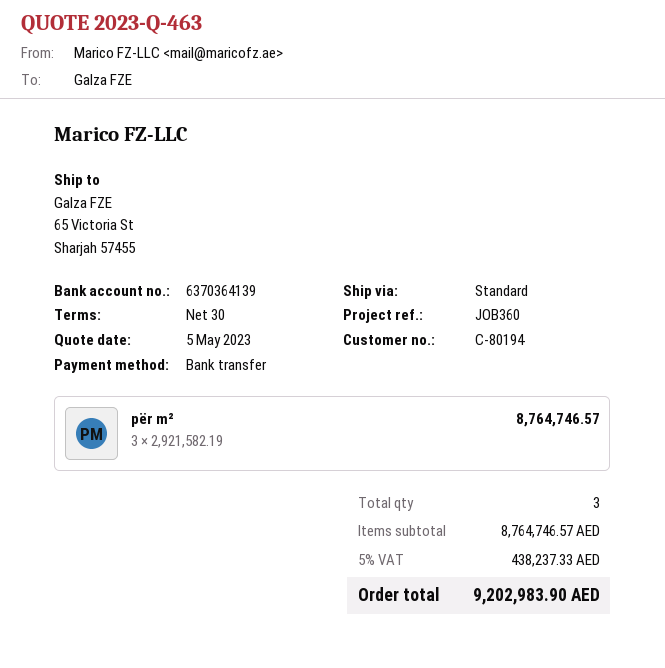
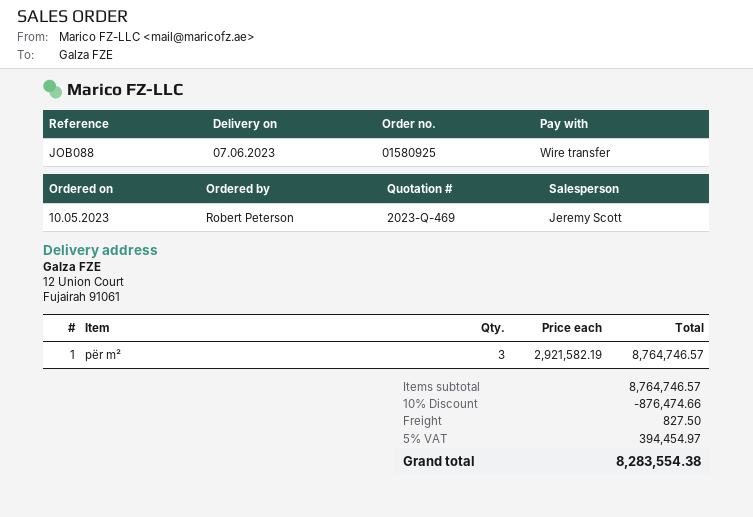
quote number: 2023-Q-463 -> 2023-Q-469
reference: JOB360 -> JOB088
ship to: 65 Victoria St, Sharjah 57455 -> 12 Union Court, Fujairah 91061
discount: none -> 10% = 876474.66
shipping: none -> 827.50
tax: 5% = 438237.33 -> 5% = 394454.97
total: 9202983.90 -> 8283554.38

